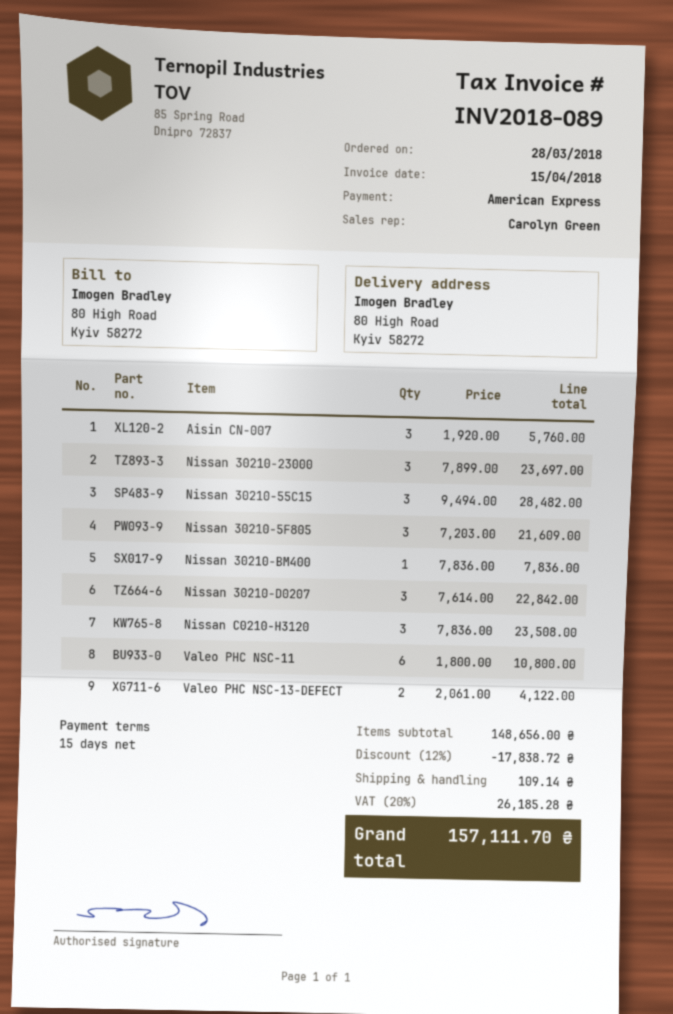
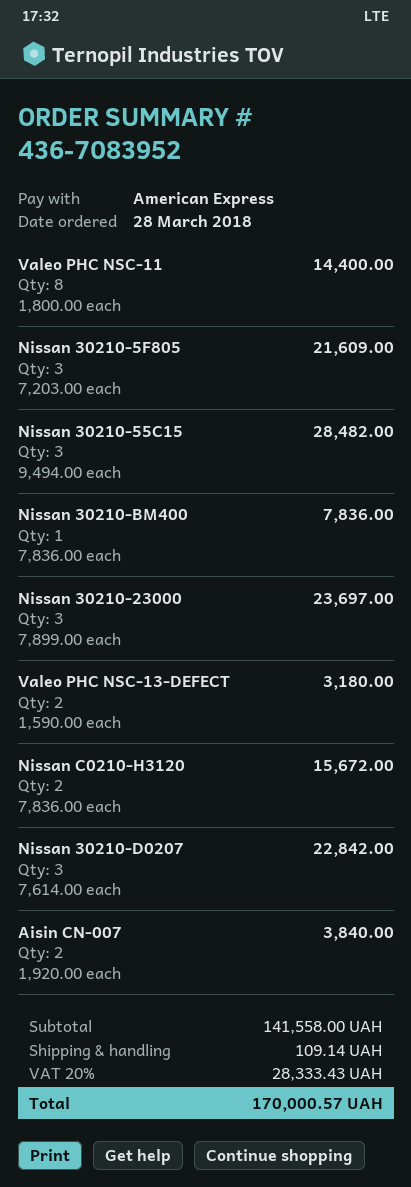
Aisin CN-007: 3 x 1920.00 = 5760.00 -> 2 x 1920.00 = 3840.00
Nissan C0210-H3120: 3 x 7836.00 = 23508.00 -> 2 x 7836.00 = 15672.00
Valeo PHC NSC-11: 6 x 1800.00 = 10800.00 -> 8 x 1800.00 = 14400.00
Valeo PHC NSC-13-DEFECT: 2 x 2061.00 = 4122.00 -> 2 x 1590.00 = 3180.00
subtotal: 148656.00 -> 141558.00
discount: 12% = 17838.72 -> none
tax: 20% = 26185.28 -> 20% = 28333.43
total: 157111.70 -> 170000.57

